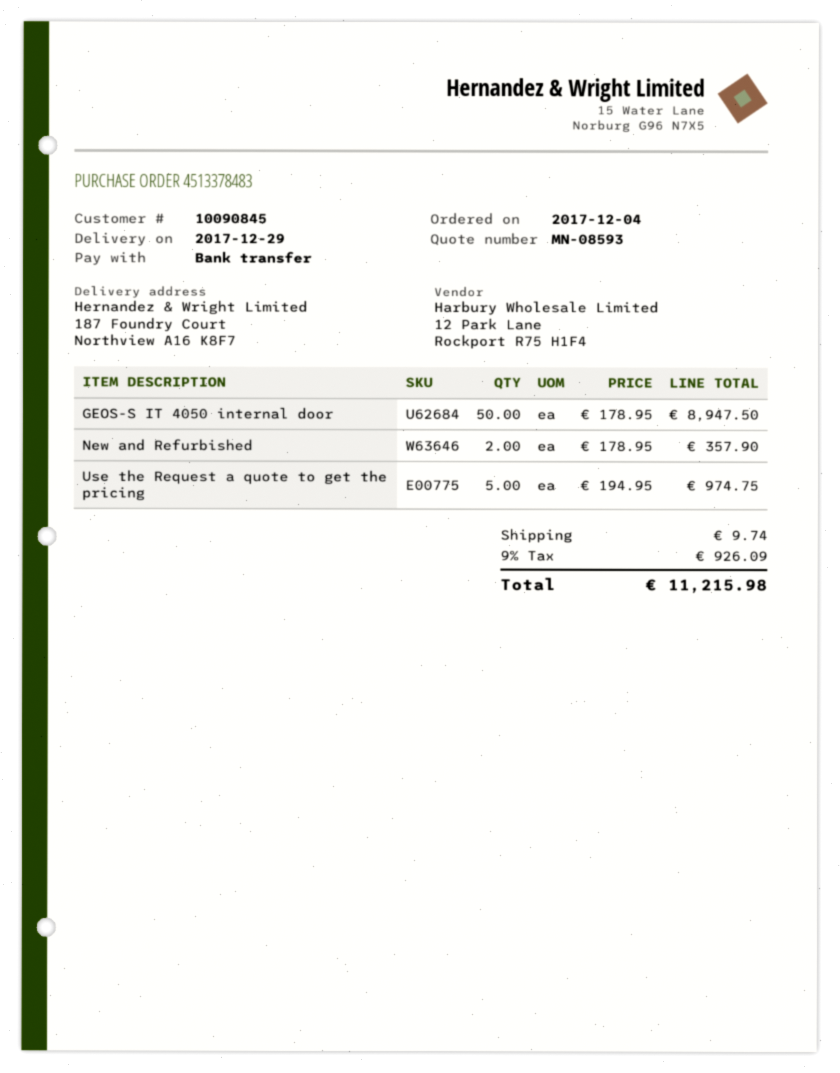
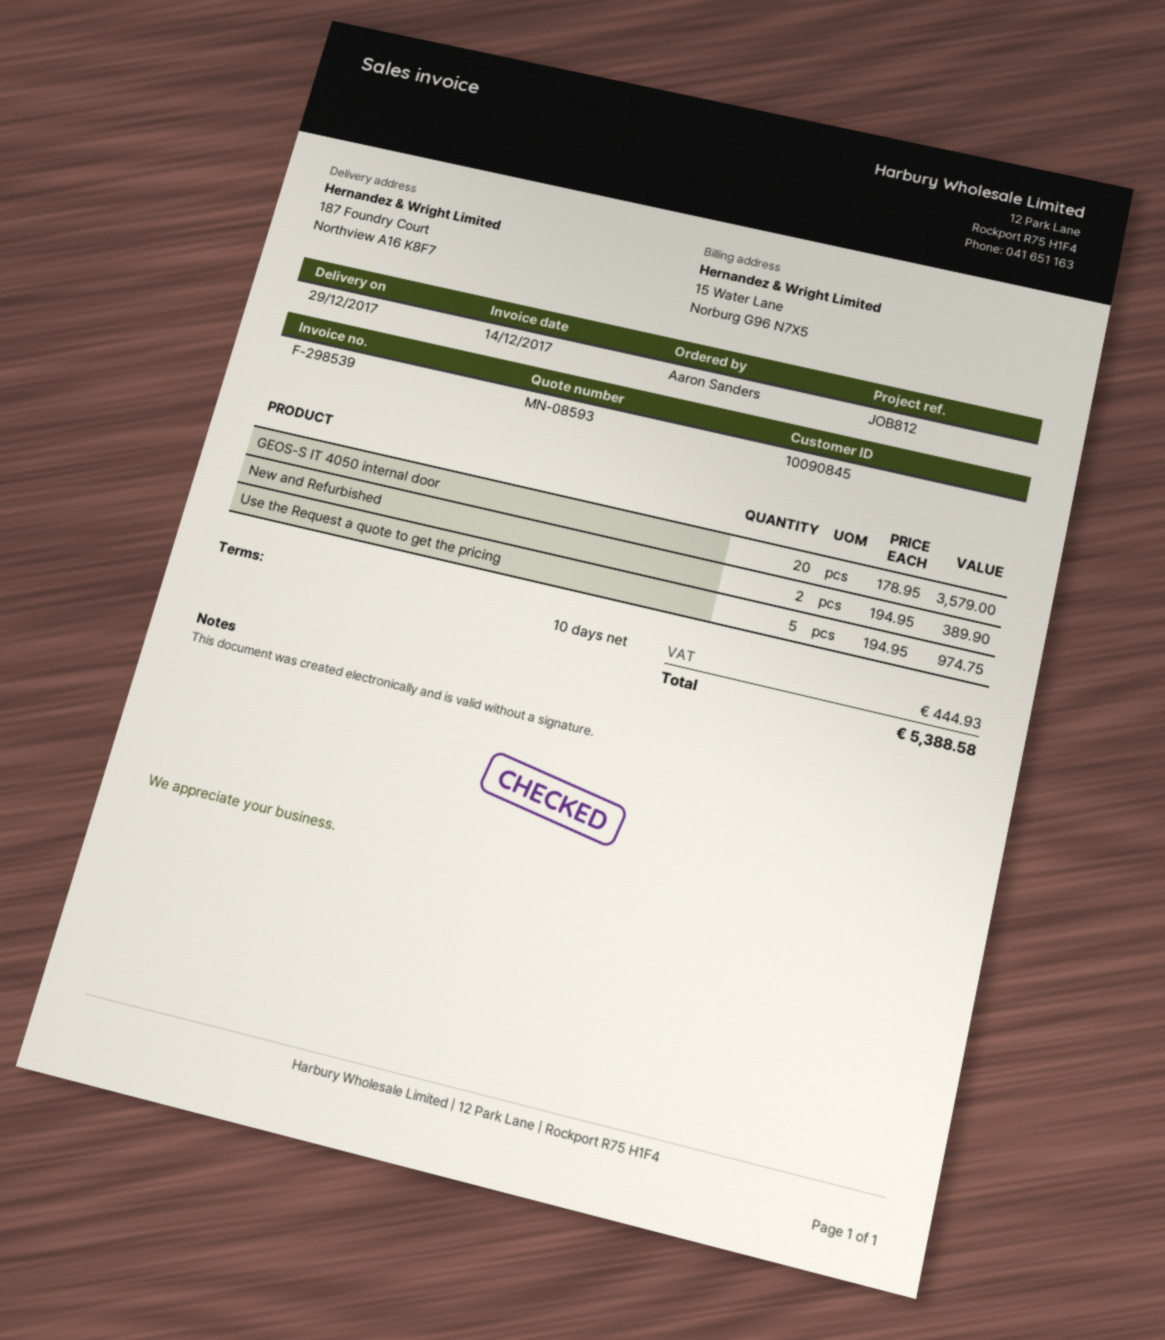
GEOS-S IT 4050 internal door: 50 x 178.95 = 8947.50 -> 20 x 178.95 = 3579.00
New and Refurbished: 2 x 178.95 = 357.90 -> 2 x 194.95 = 389.90
shipping: 9.74 -> none
tax: 926.09 -> 444.93
total: 11215.98 -> 5388.58

